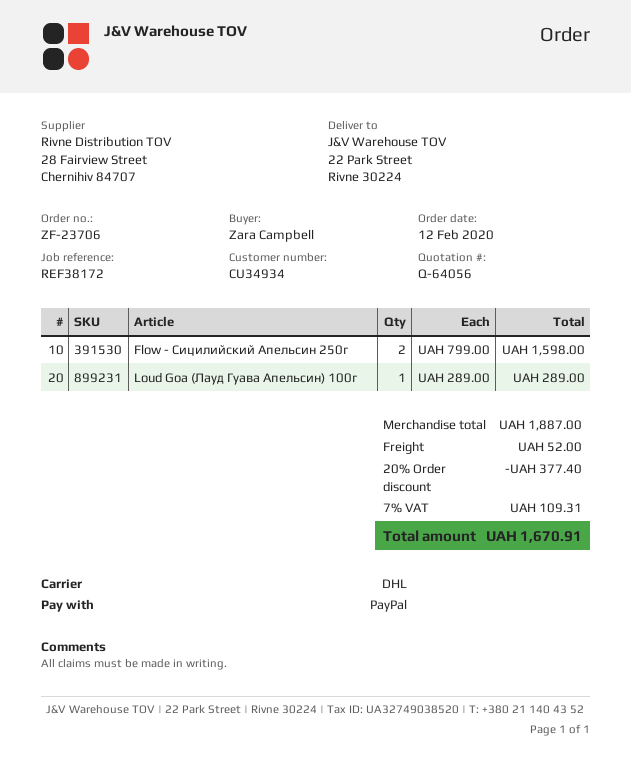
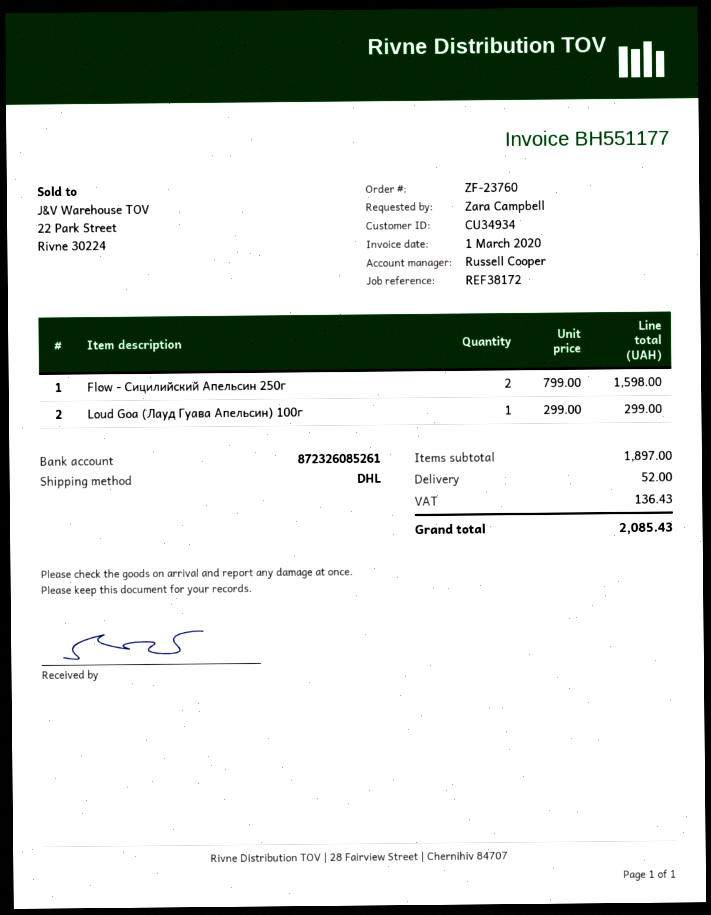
order number: ZF-23706 -> ZF-23760
Loud Goa (Лауд Гуава Апельсин) 100г: 1 x 289.00 = 289.00 -> 1 x 299.00 = 299.00
subtotal: 1887.00 -> 1897.00
discount: 20% = 377.40 -> none
tax: 109.31 -> 136.43
total: 1670.91 -> 2085.43

